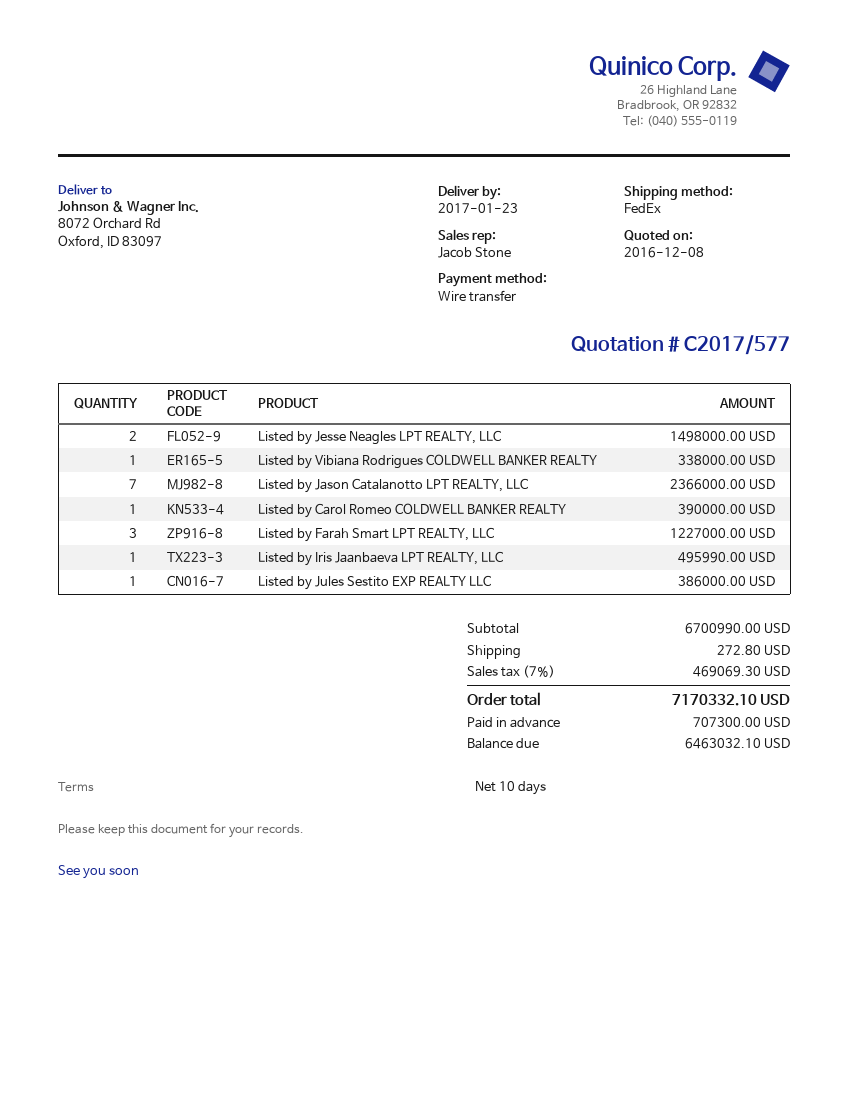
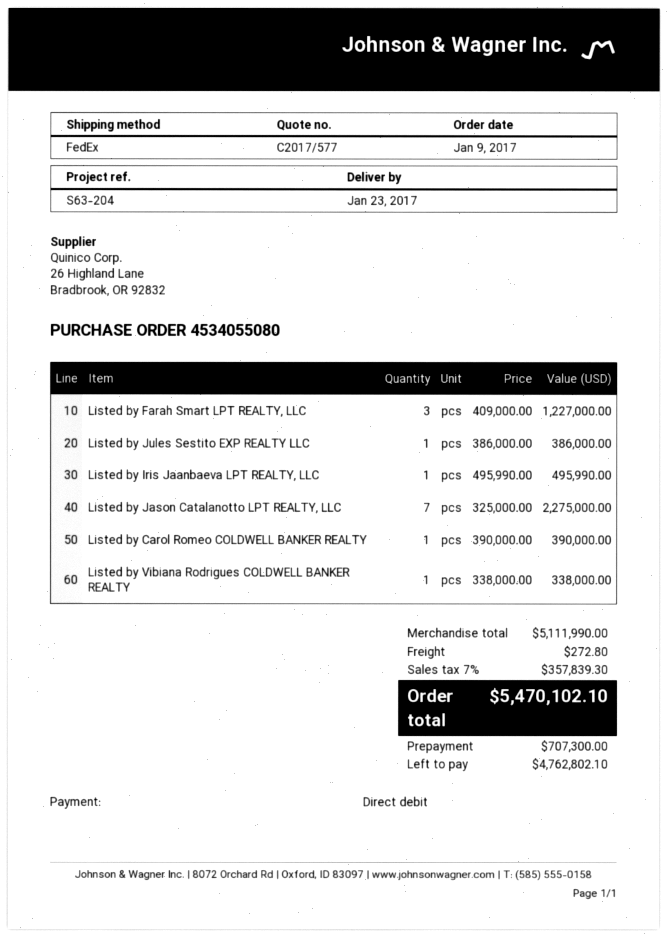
payment method: bank transfer -> direct debit
Listed by Jesse Neagles LPT REALTY, LLC: 2 for 1498000.00 -> none
Listed by Jason Catalanotto LPT REALTY, LLC: 7 for 2366000.00 -> 7 for 2275000.00
subtotal: 6700990.00 -> 5111990.00
tax: 7% = 469069.30 -> 7% = 357839.30
total: 7170332.10 -> 5470102.10
balance: 6463032.10 -> 4762802.10

